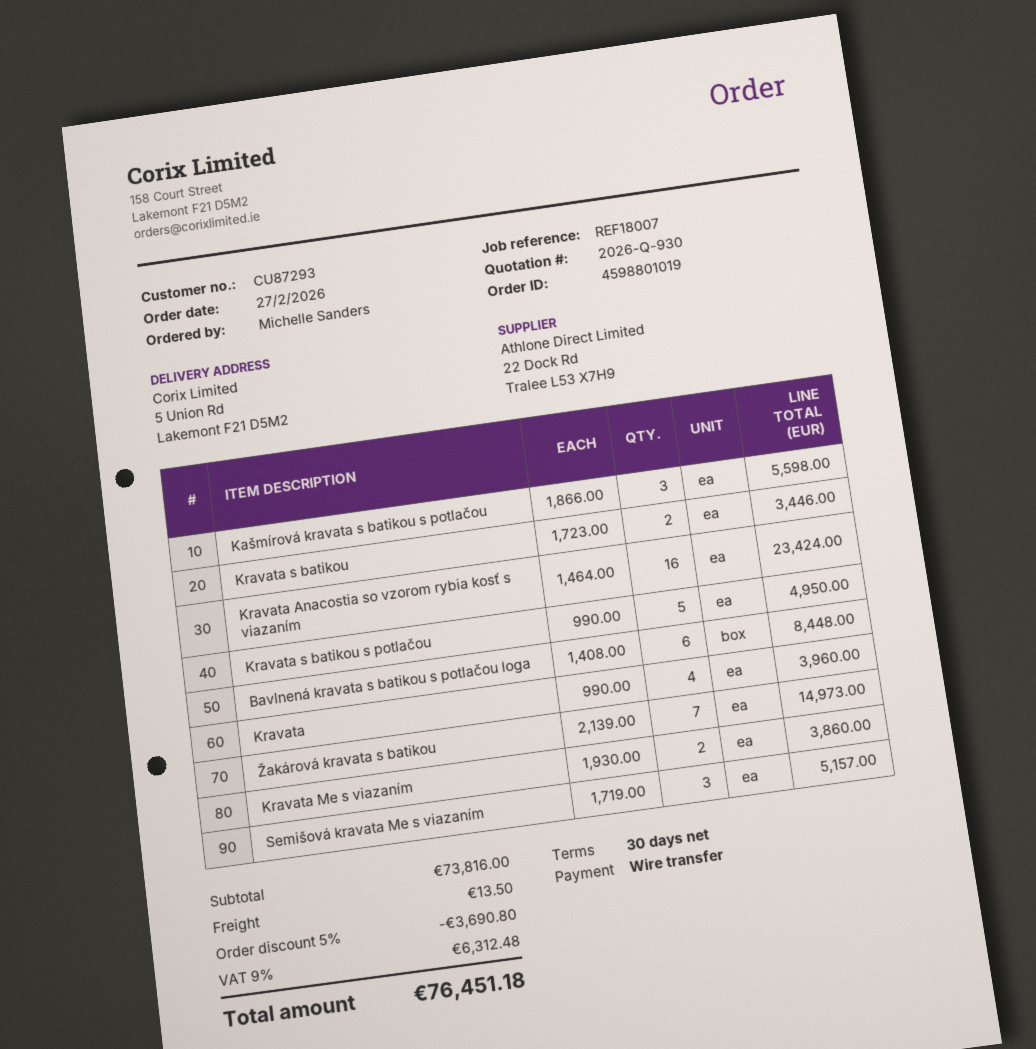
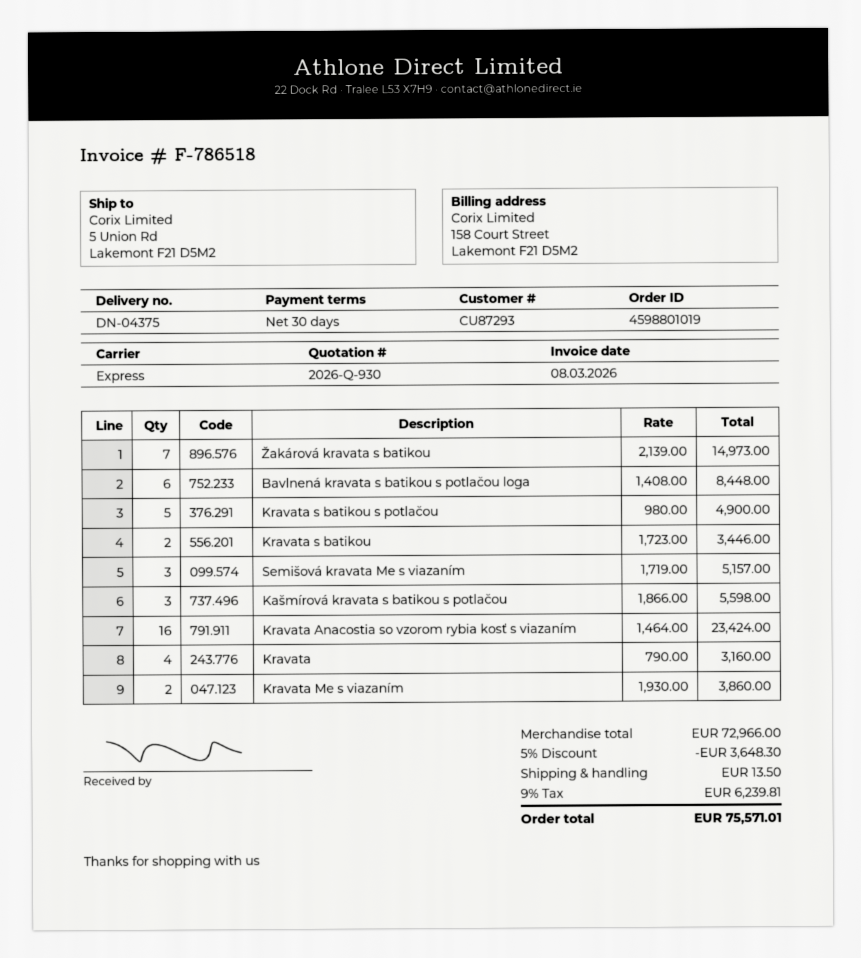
Kravata s batikou s potlačou: 5 x 990.00 = 4950.00 -> 5 x 980.00 = 4900.00
Kravata: 4 x 990.00 = 3960.00 -> 4 x 790.00 = 3160.00
subtotal: 73816.00 -> 72966.00
discount: 5% = 3690.80 -> 5% = 3648.30
tax: 9% = 6312.48 -> 9% = 6239.81
total: 76451.18 -> 75571.01

